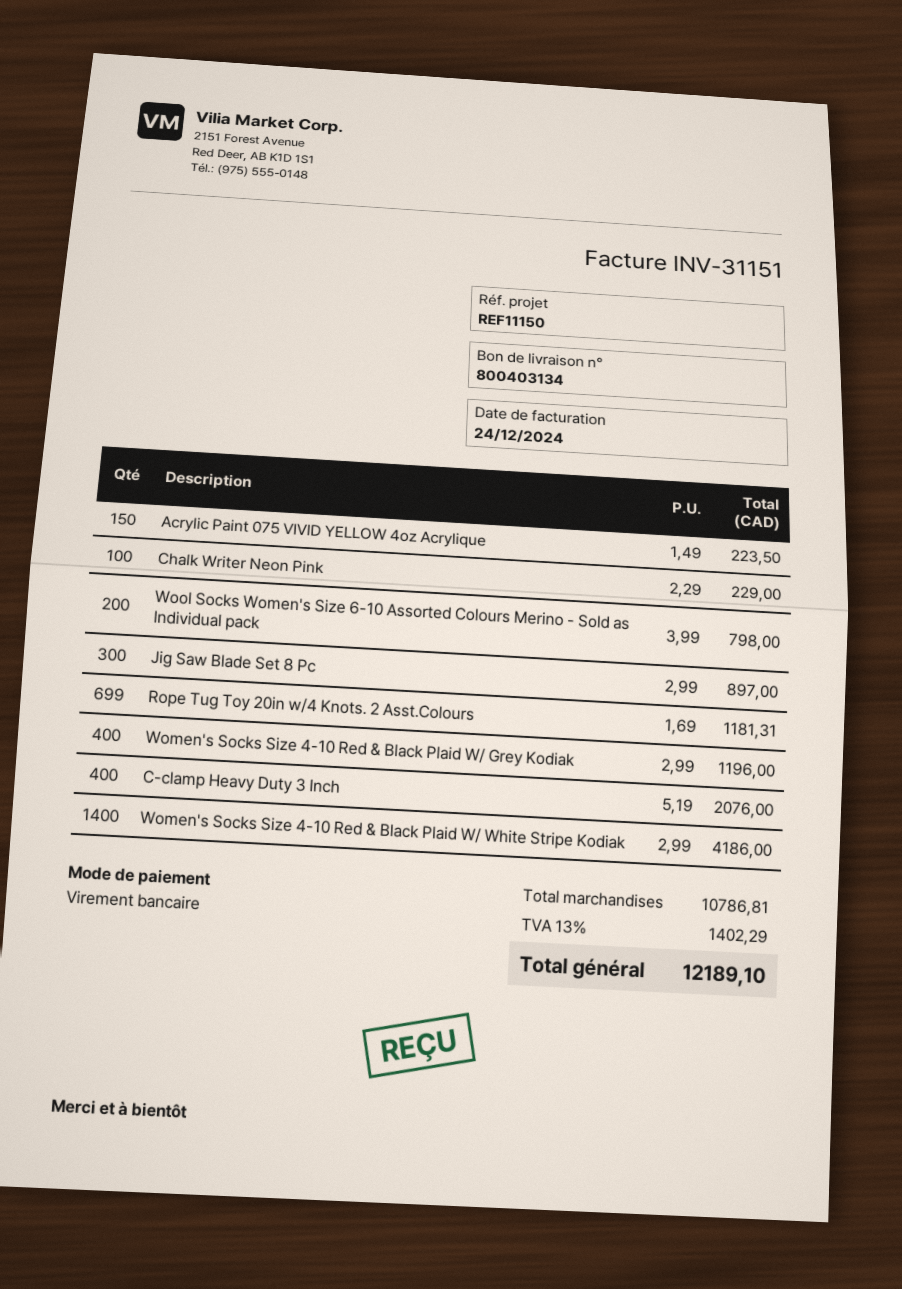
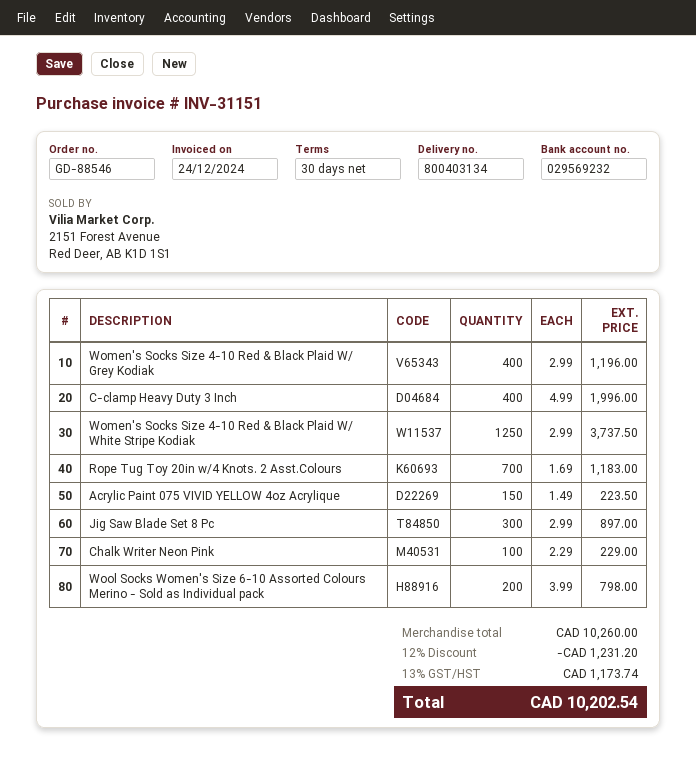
Rope Tug Toy 20in w/4 Knots. 2 Asst.Colours: 699 x 1.69 = 1181.31 -> 700 x 1.69 = 1183.00
C-clamp Heavy Duty 3 Inch: 400 x 5.19 = 2076.00 -> 400 x 4.99 = 1996.00
Women's Socks Size 4-10 Red & Black Plaid W/ White Stripe Kodiak: 1400 x 2.99 = 4186.00 -> 1250 x 2.99 = 3737.50
subtotal: 10786.81 -> 10260.00
discount: none -> 12% = 1231.20
tax: 13% = 1402.29 -> 13% = 1173.74
total: 12189.10 -> 10202.54

